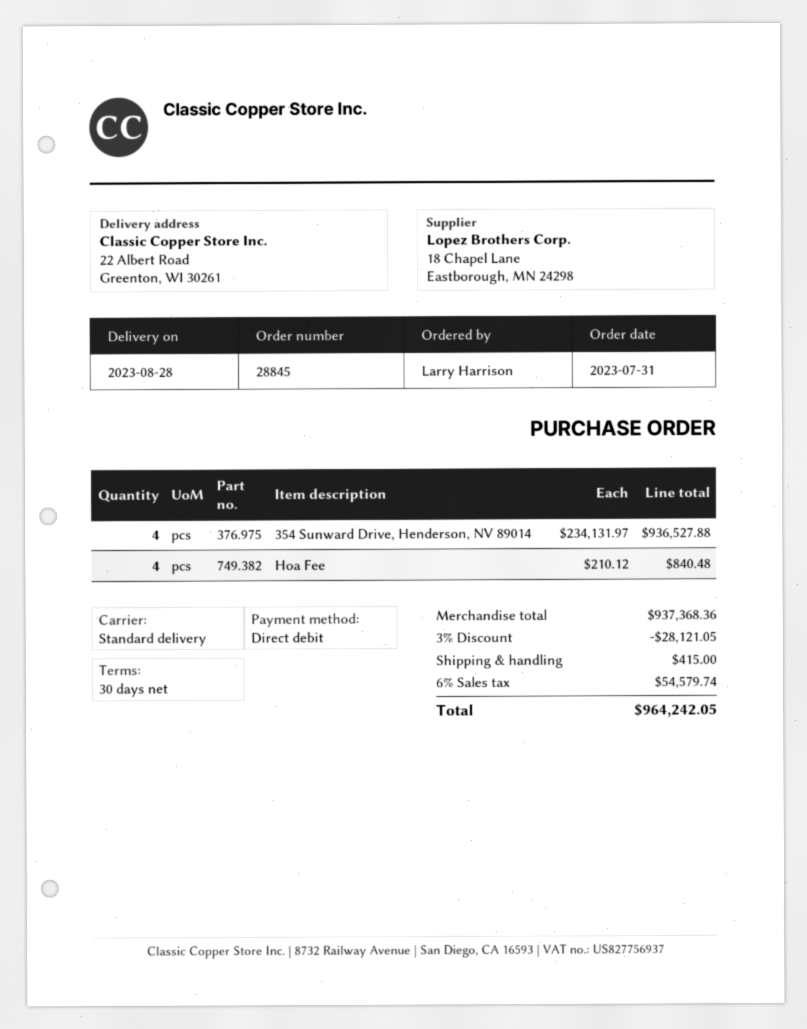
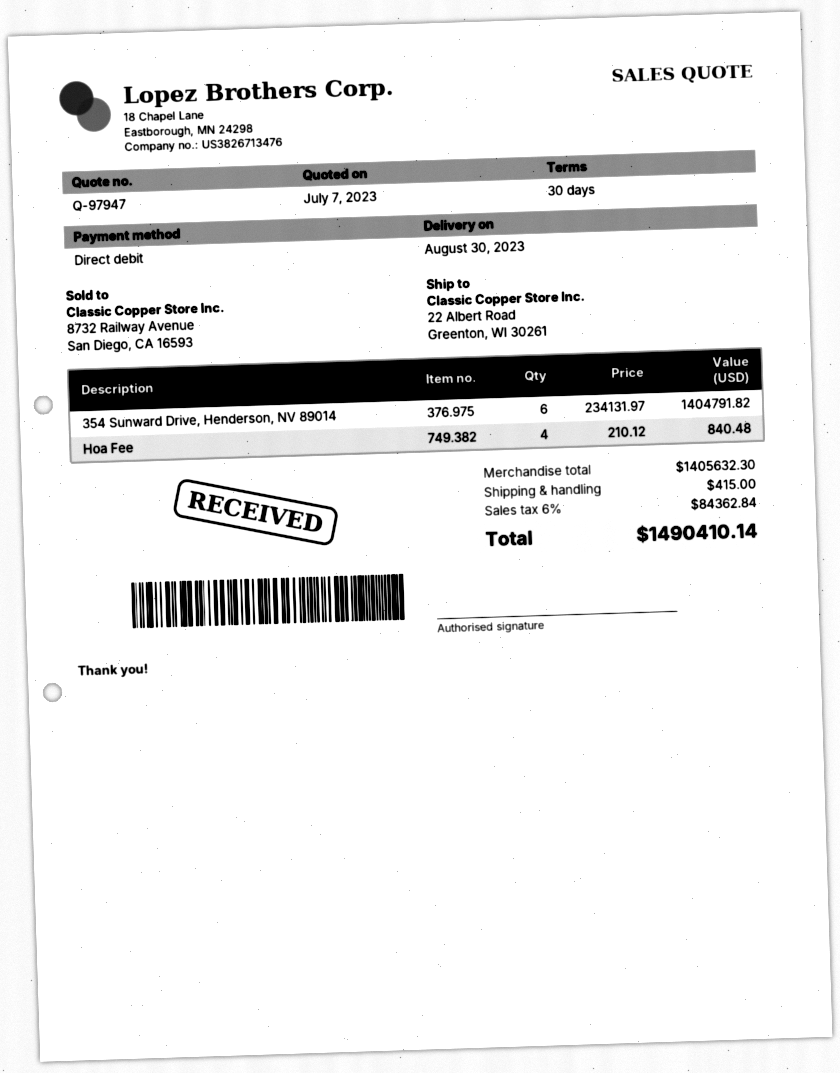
delivery date: 2023-08-28 -> 2023-08-30
354 Sunward Drive, Henderson, NV 89014: 4 x 234131.97 = 936527.88 -> 6 x 234131.97 = 1404791.82
subtotal: 937368.36 -> 1405632.30
discount: 3% = 28121.05 -> none
tax: 6% = 54579.74 -> 6% = 84362.84
total: 964242.05 -> 1490410.14

